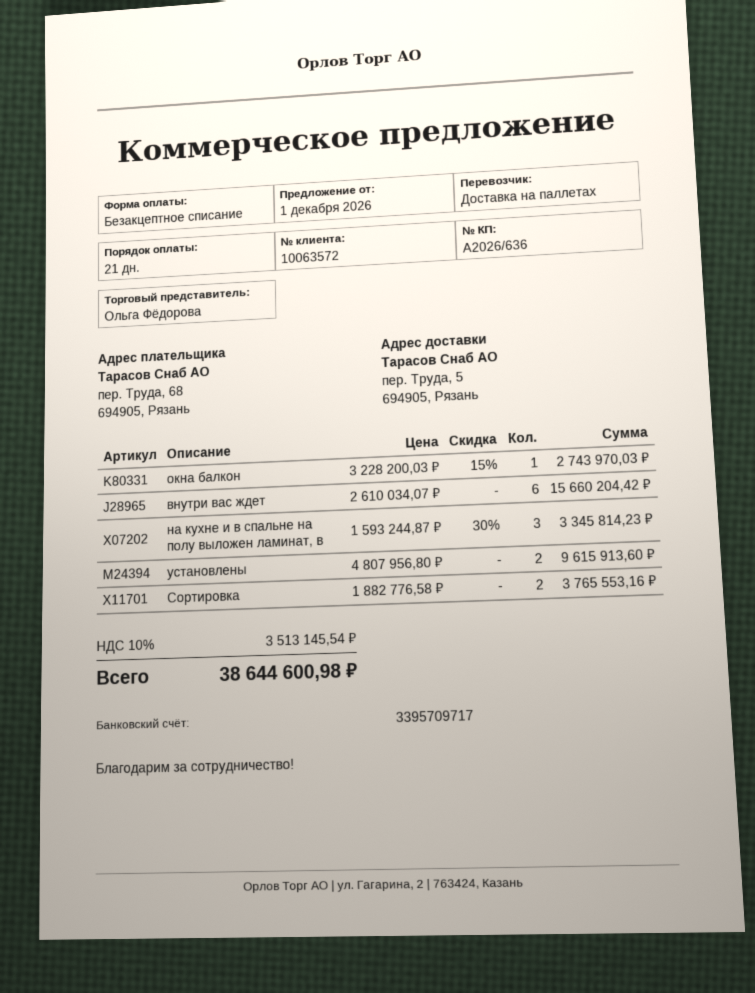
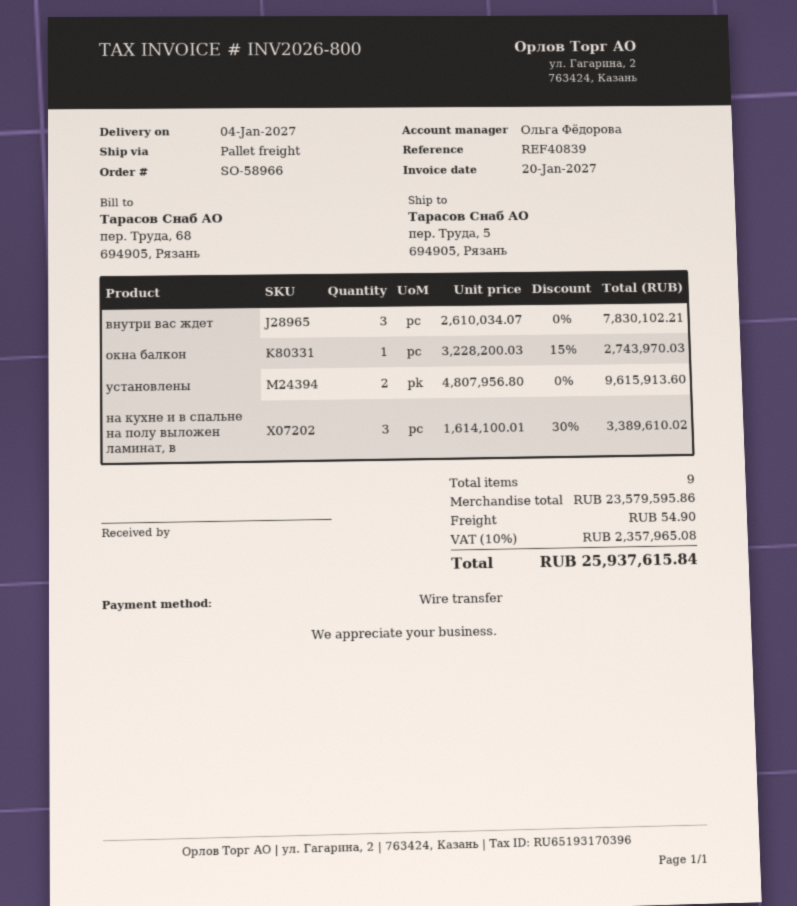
payment method: direct debit -> bank transfer
внутри вас ждет: 6 x 2610034.07 = 15660204.42 -> 3 x 2610034.07 = 7830102.21
на кухне и в спальне на полу выложен ламинат, в: 3 x 1593244.87 - 30% = 3345814.23 -> 3 x 1614100.01 - 30% = 3389610.02
Сортировка: 2 x 1882776.58 = 3765553.16 -> none
shipping: none -> 54.90
tax: 10% = 3513145.54 -> 10% = 2357965.08
total: 38644600.98 -> 25937615.84

